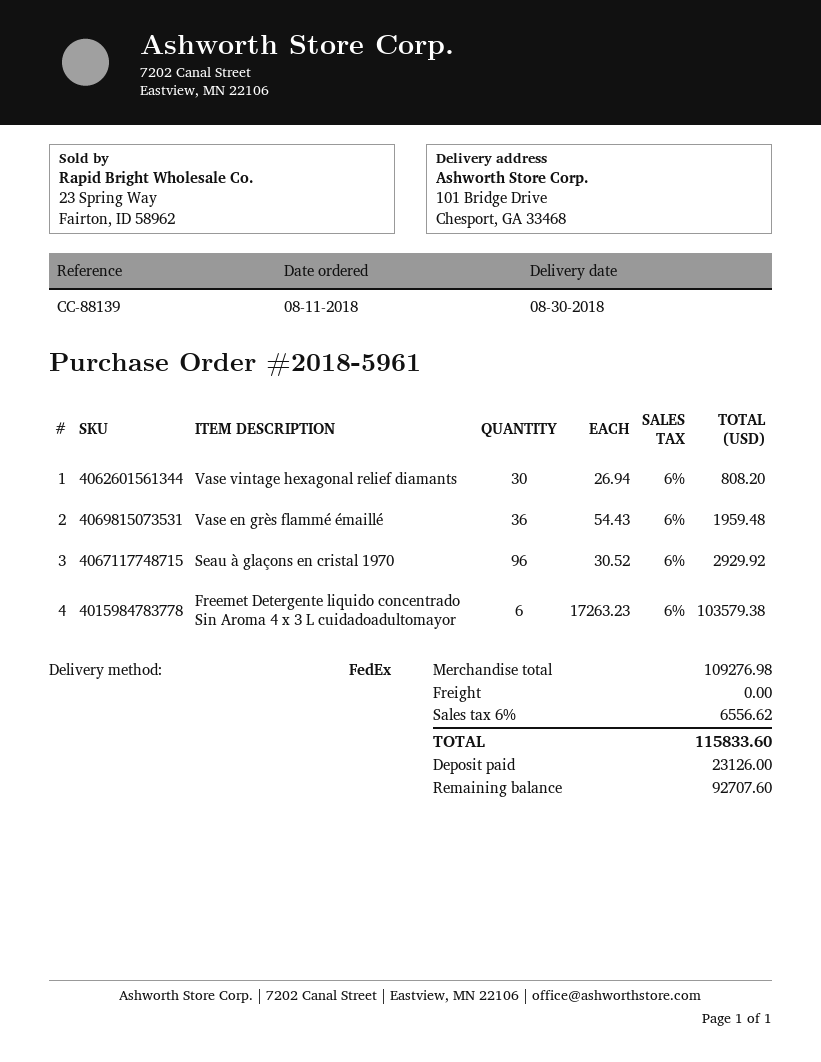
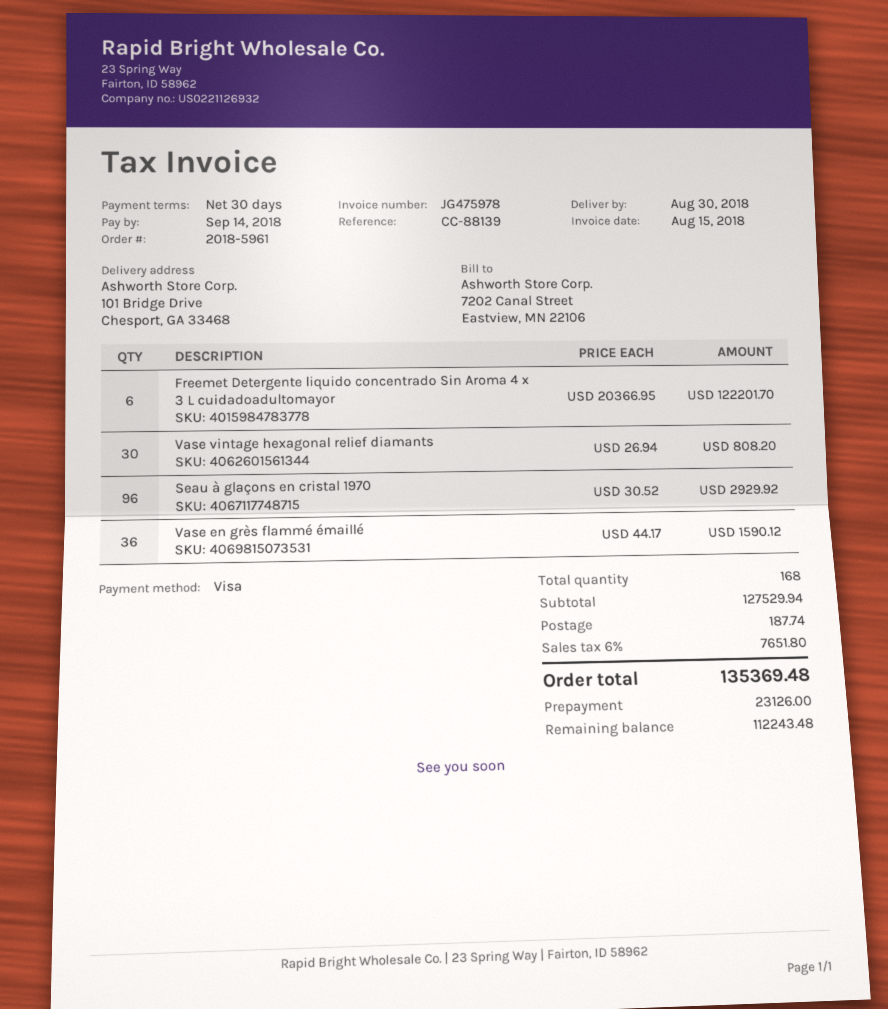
Vase en grès flammé émaillé: 36 x 54.43 = 1959.48 -> 36 x 44.17 = 1590.12
Freemet Detergente liquido concentrado Sin Aroma 4 x 3 L cuidadoadultomayor: 6 x 17263.23 = 103579.38 -> 6 x 20366.95 = 122201.70
subtotal: 109276.98 -> 127529.94
shipping: 0.00 -> 187.74
tax: 6% = 6556.62 -> 6% = 7651.80
total: 115833.60 -> 135369.48
balance: 92707.60 -> 112243.48

